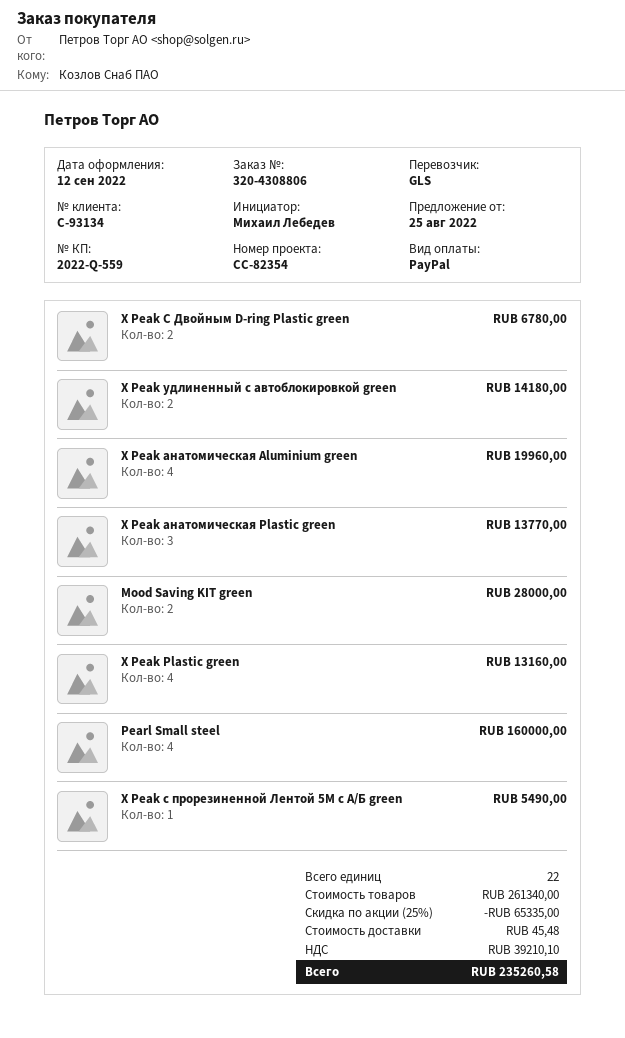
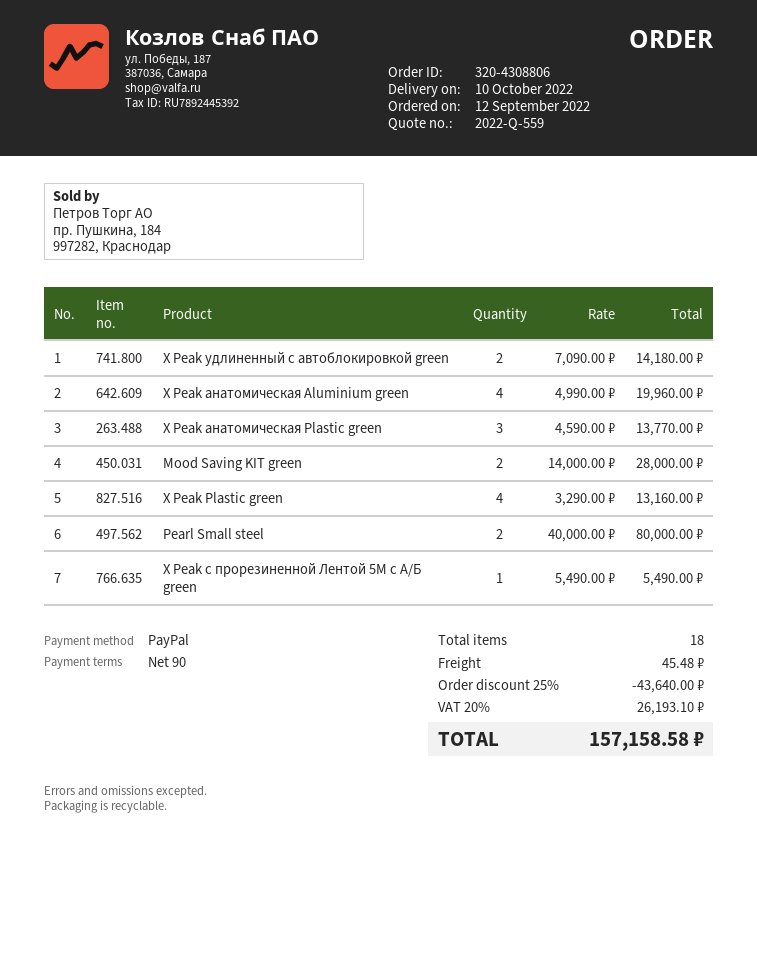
X Peak С Двойным D-ring Plastic green: 2 for 6780.00 -> none
Pearl Small steel: 4 for 160000.00 -> 2 for 80000.00
total quantity: 22 -> 18
discount: 25% = 65335.00 -> 25% = 43640.00
tax: 39210.10 -> 26193.10
total: 235260.58 -> 157158.58

